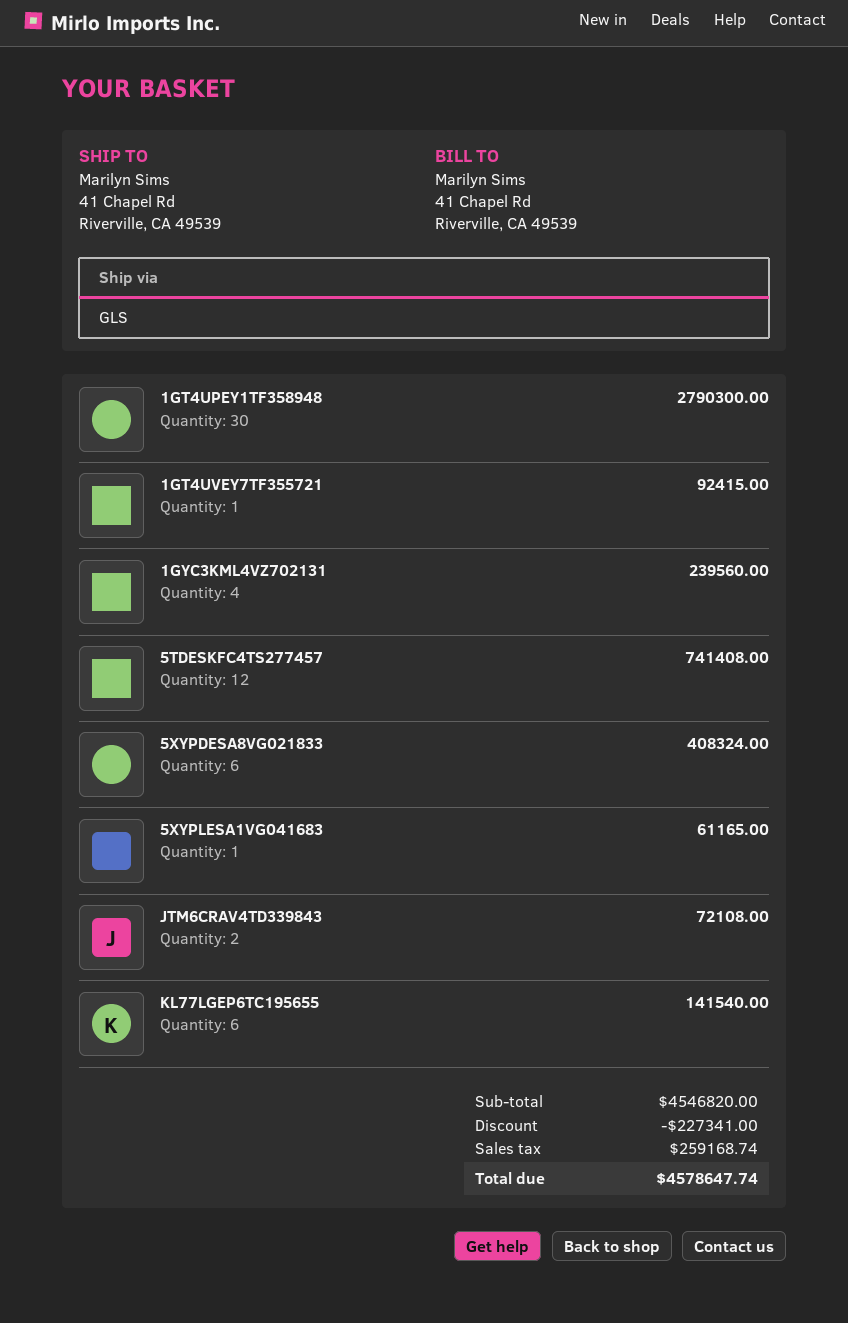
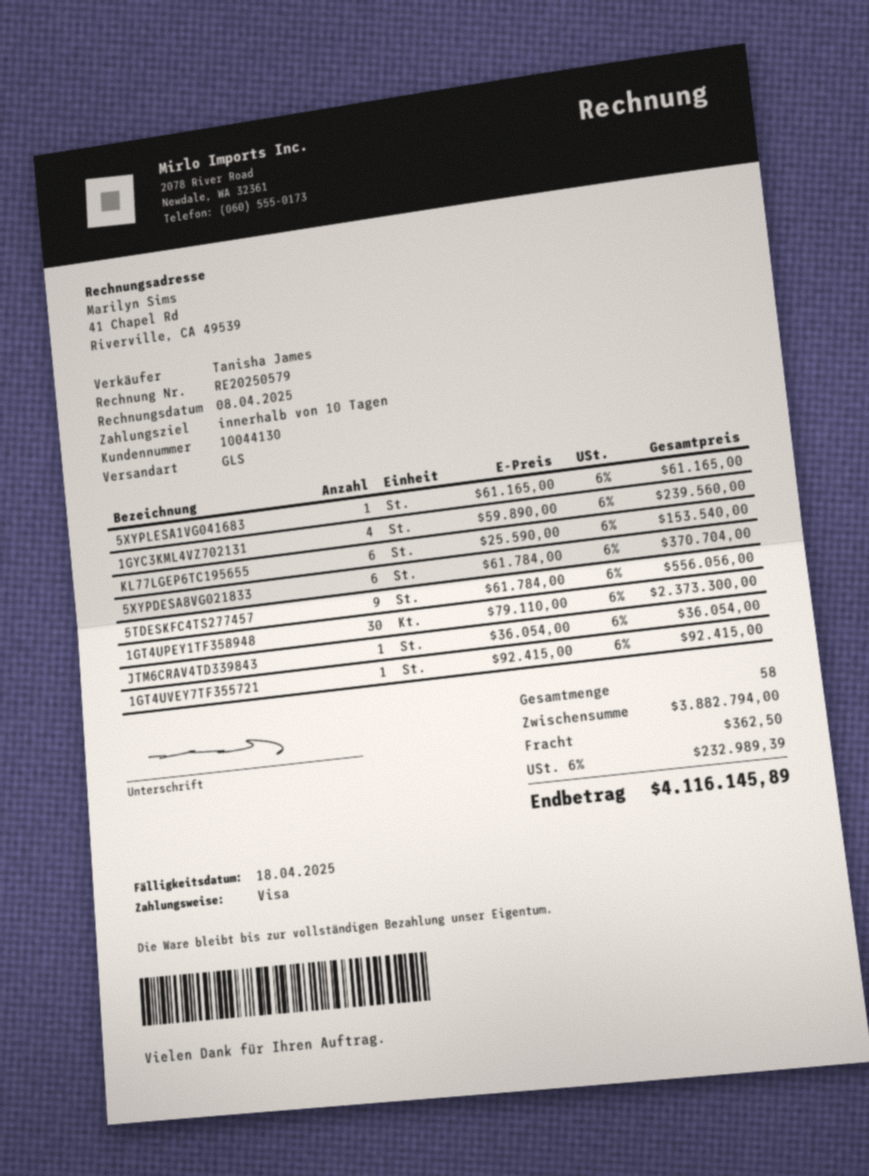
1GT4UPEY1TF358948: 30 for 2790300.00 -> 30 for 2373300.00
5TDESKFC4TS277457: 12 for 741408.00 -> 9 for 556056.00
5XYPDESA8VG021833: 6 for 408324.00 -> 6 for 370704.00
JTM6CRAV4TD339843: 2 for 72108.00 -> 1 for 36054.00
KL77LGEP6TC195655: 6 for 141540.00 -> 6 for 153540.00
subtotal: 4546820.00 -> 3882794.00
discount: 227341.00 -> none
shipping: none -> 362.50
tax: 259168.74 -> 232989.39
total: 4578647.74 -> 4116145.89

